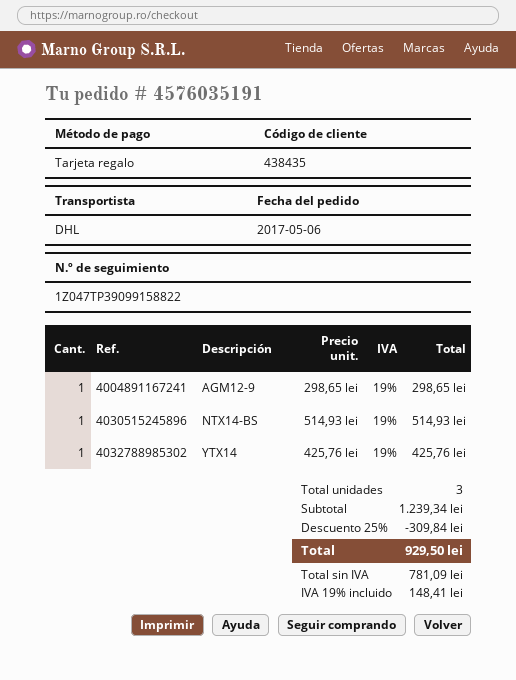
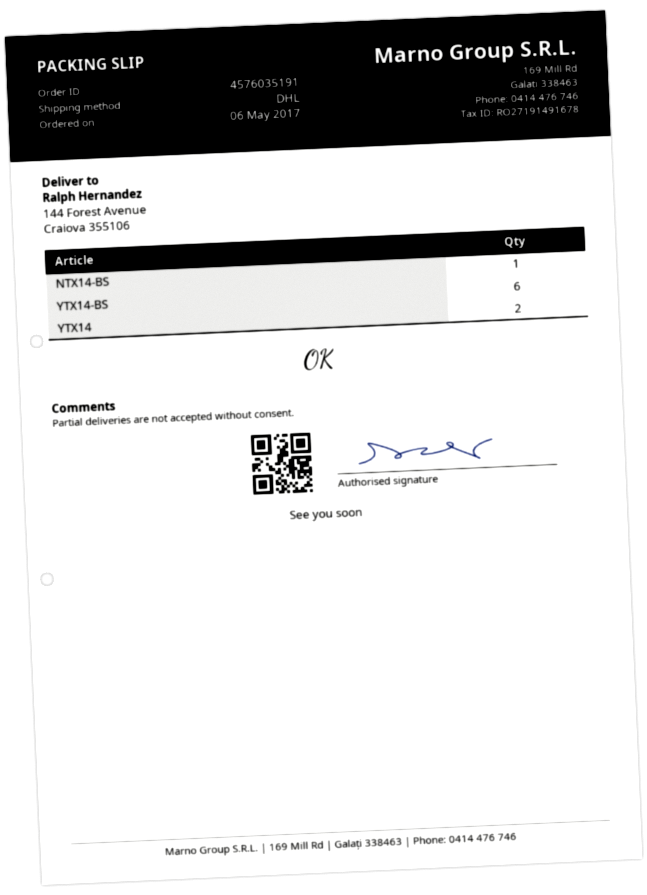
AGM12-9: 1 -> none
YTX14: 1 -> 2
YTX14-BS: none -> 6

